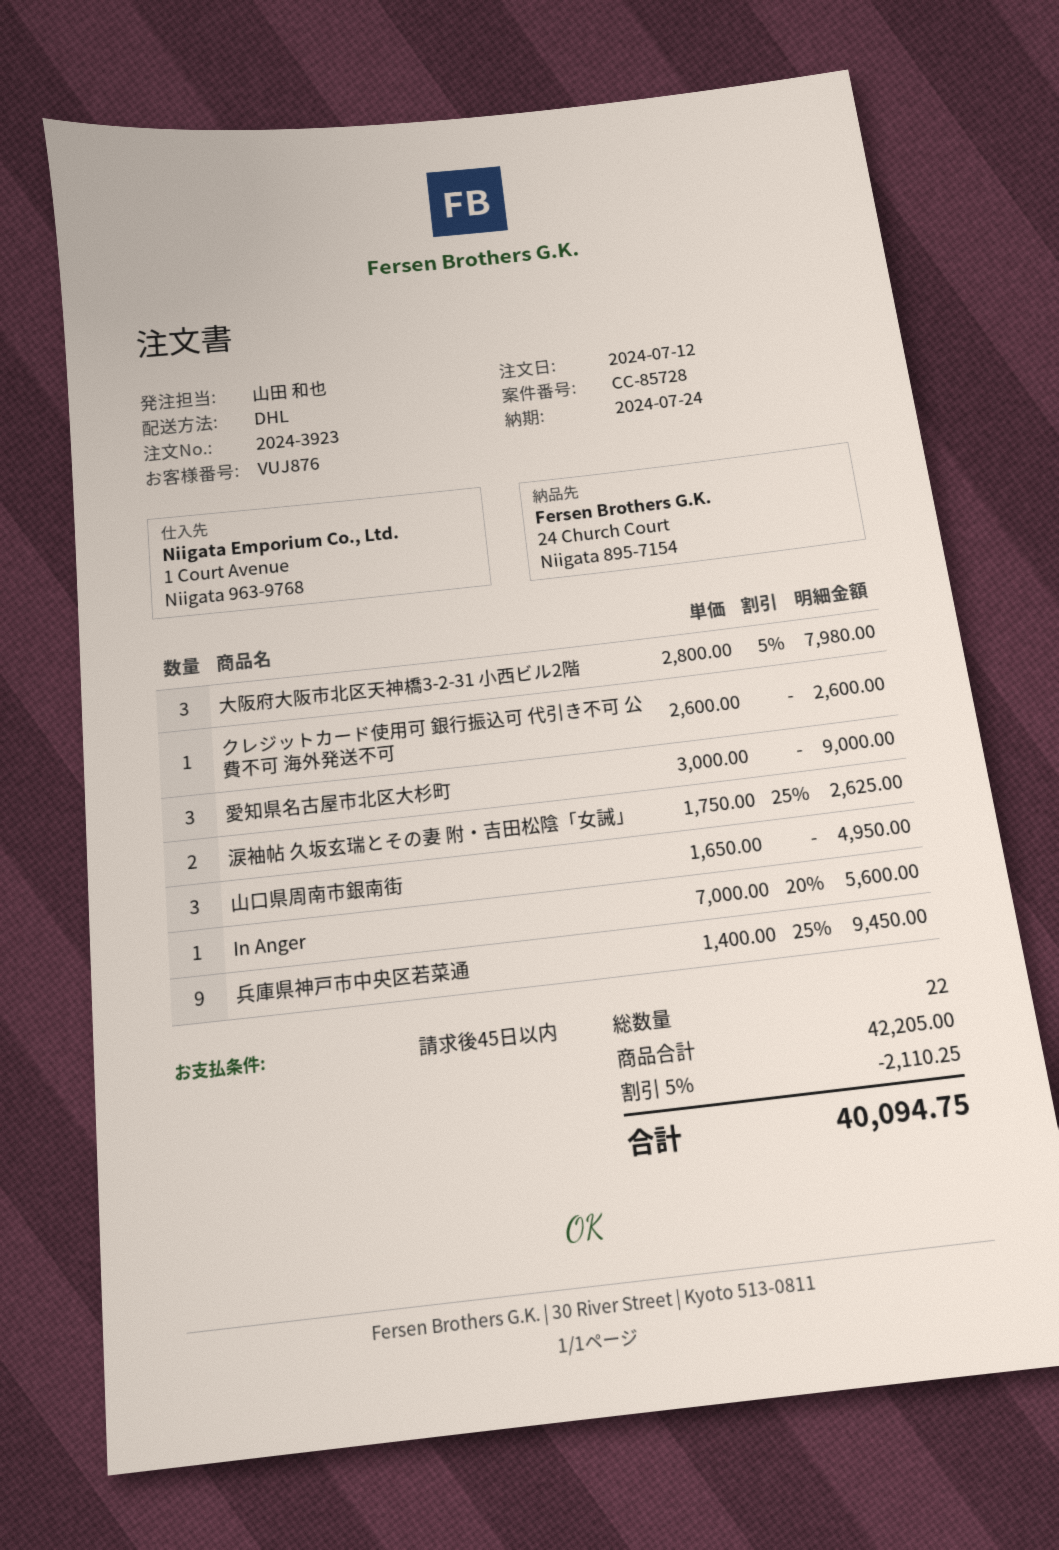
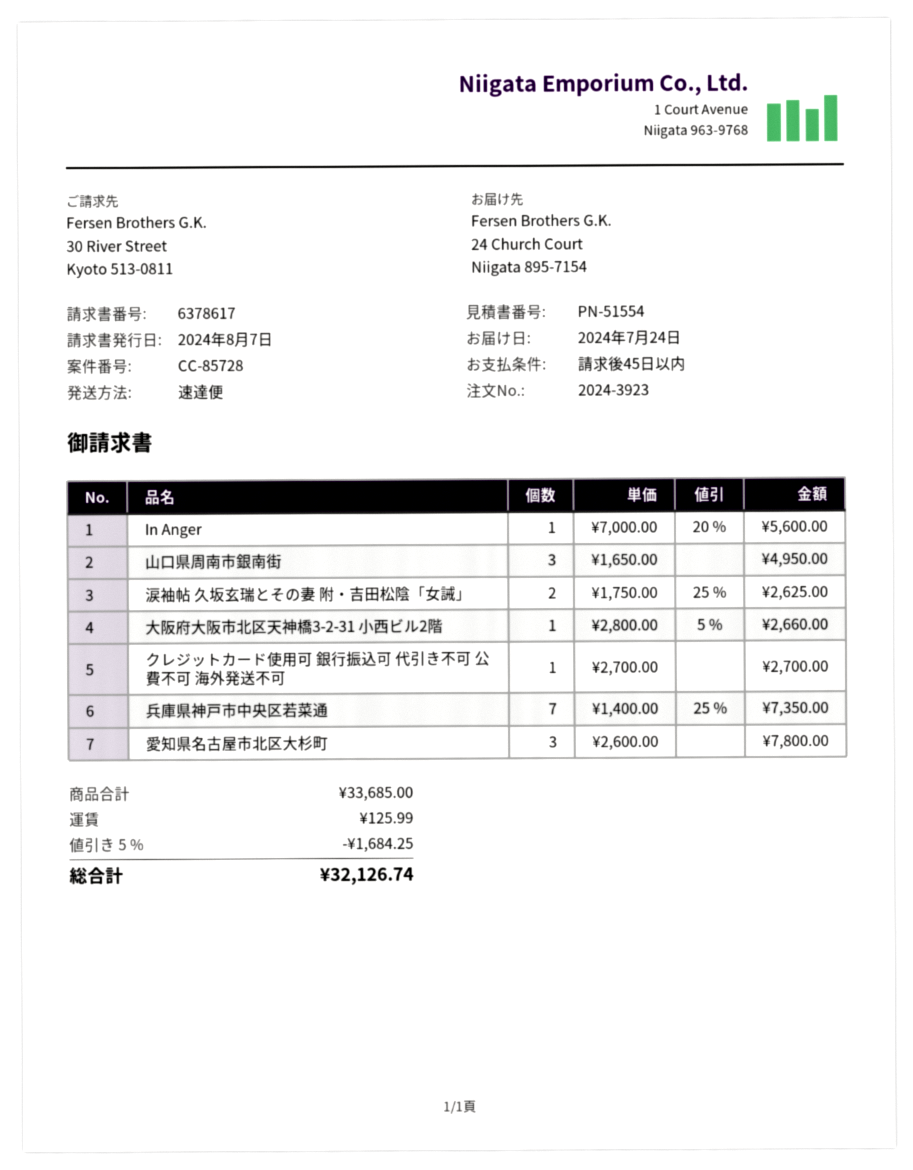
shipping method: DHL -> express
大阪府大阪市北区天神橋3-2-31 小西ビル2階: 3 x 2800.00 - 5% = 7980.00 -> 1 x 2800.00 - 5% = 2660.00
クレジットカード使用可 銀行振込可 代引き不可 公費不可 海外発送不可: 1 x 2600.00 = 2600.00 -> 1 x 2700.00 = 2700.00
愛知県名古屋市北区大杉町: 3 x 3000.00 = 9000.00 -> 3 x 2600.00 = 7800.00
兵庫県神戸市中央区若菜通: 9 x 1400.00 - 25% = 9450.00 -> 7 x 1400.00 - 25% = 7350.00
subtotal: 42205.00 -> 33685.00
discount: 5% = 2110.25 -> 5% = 1684.25
shipping: none -> 125.99
total: 40094.75 -> 32126.74

